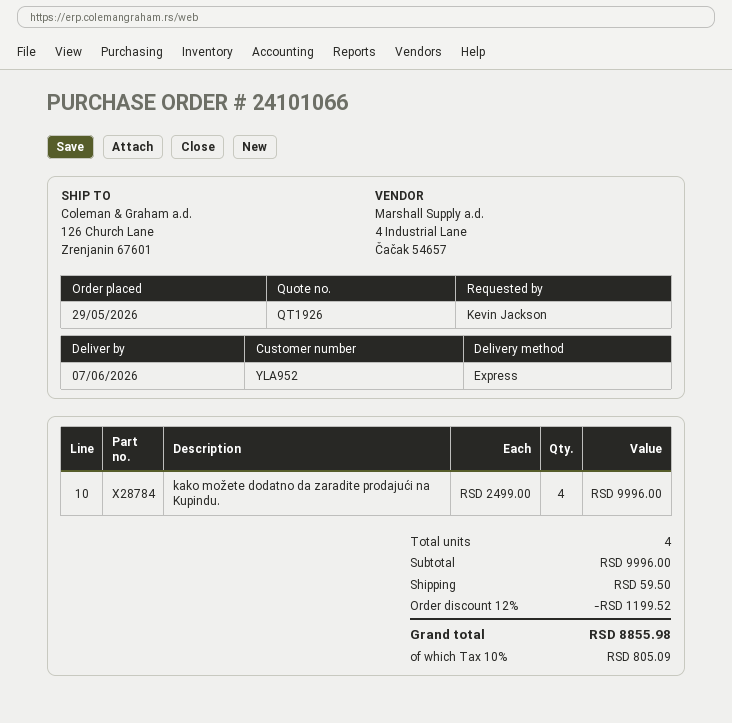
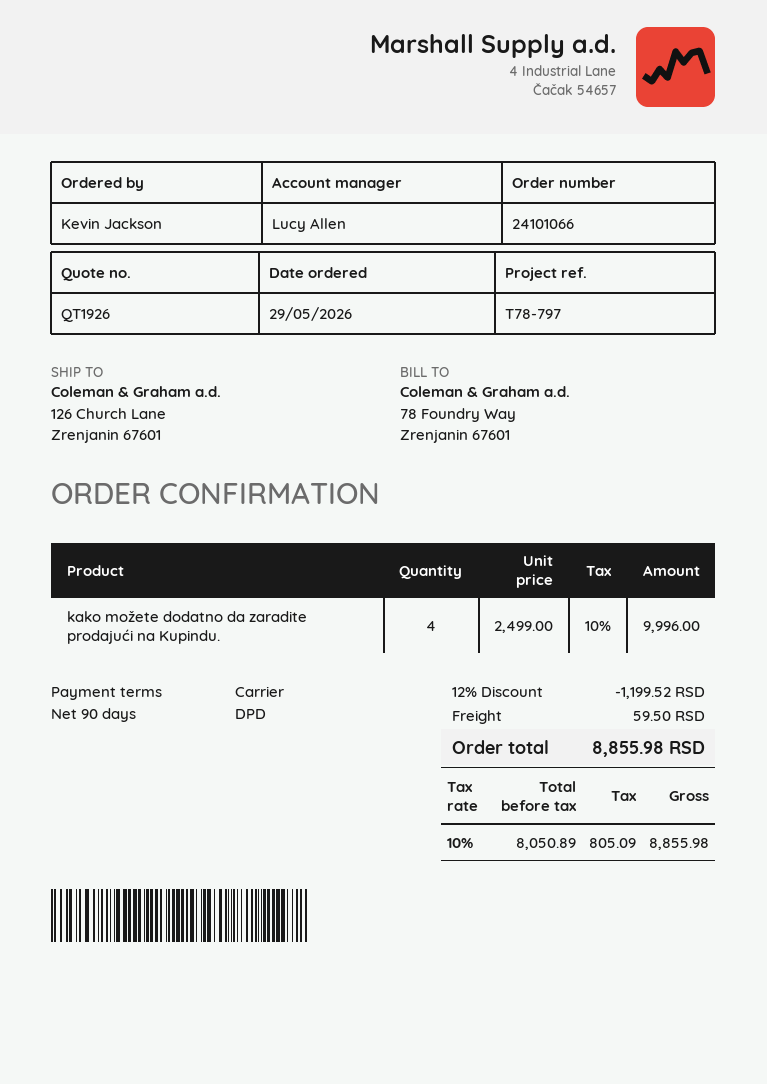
shipping method: express -> DPD

